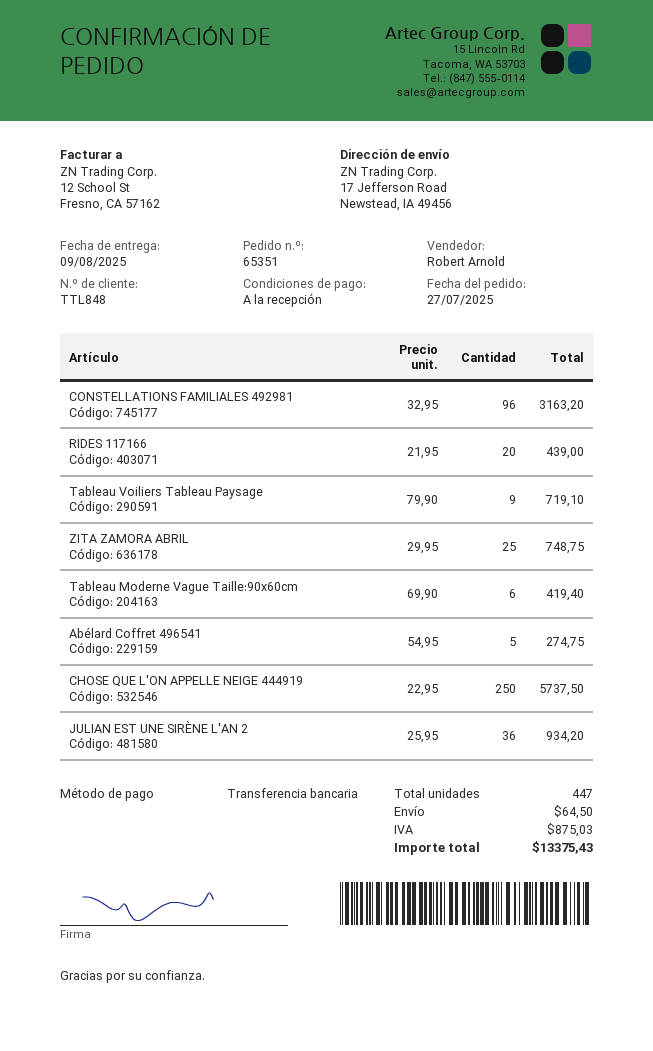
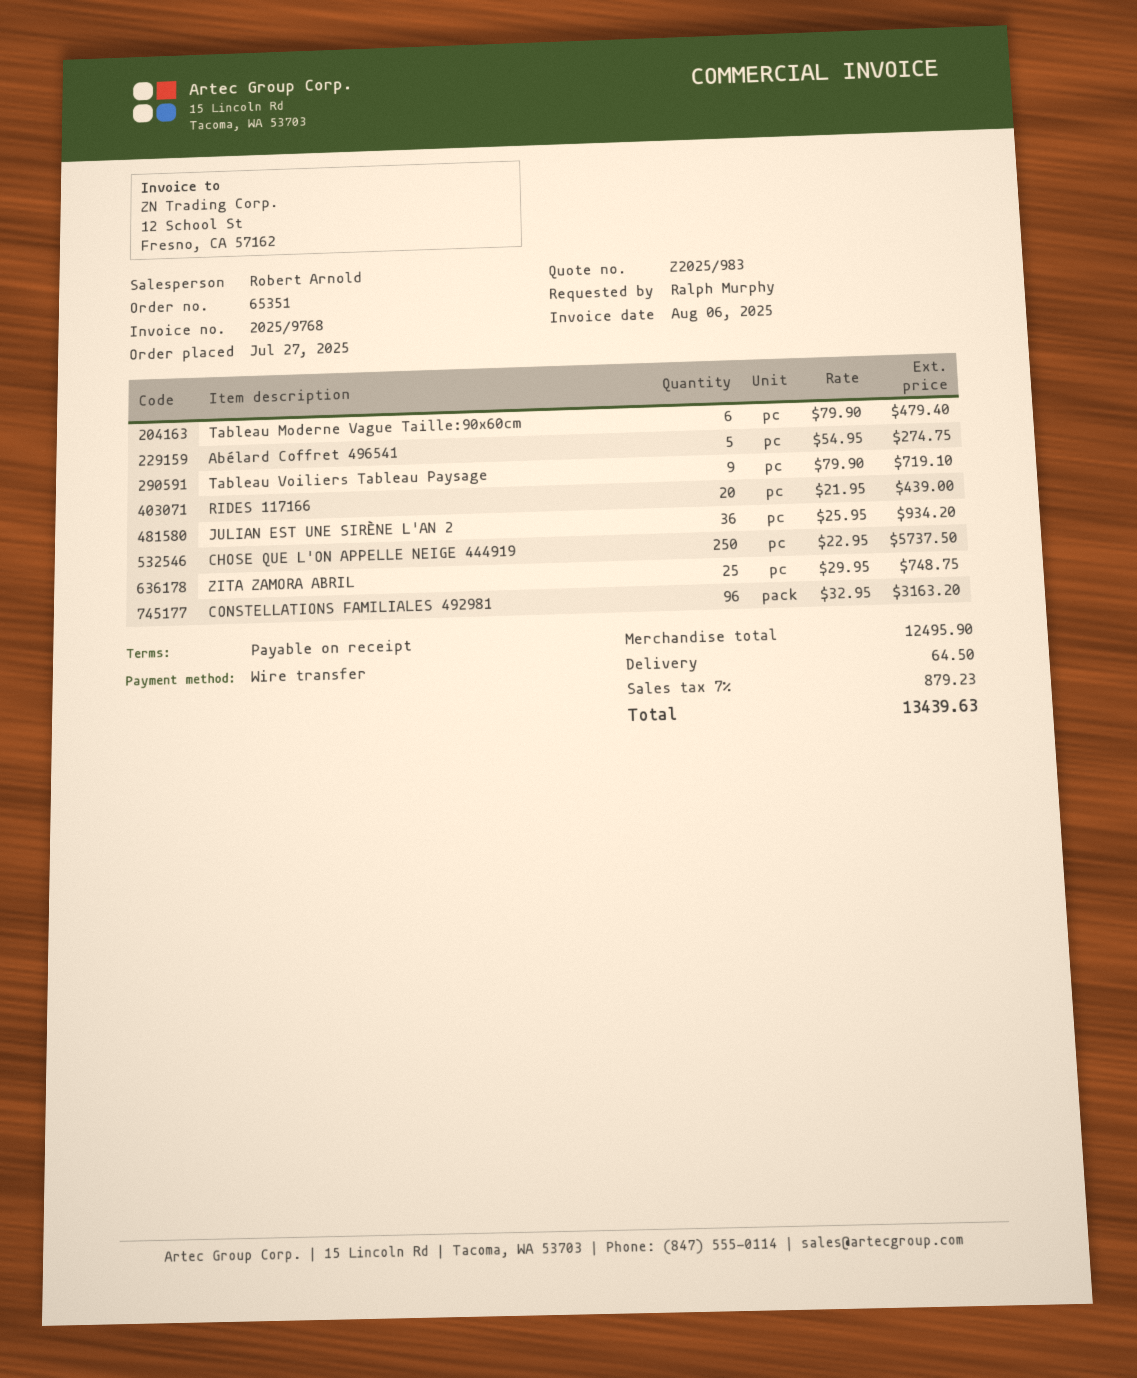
Tableau Moderne Vague Taille:90x60cm: 6 x 69.90 = 419.40 -> 6 x 79.90 = 479.40
tax: 875.03 -> 879.23
total: 13375.43 -> 13439.63

